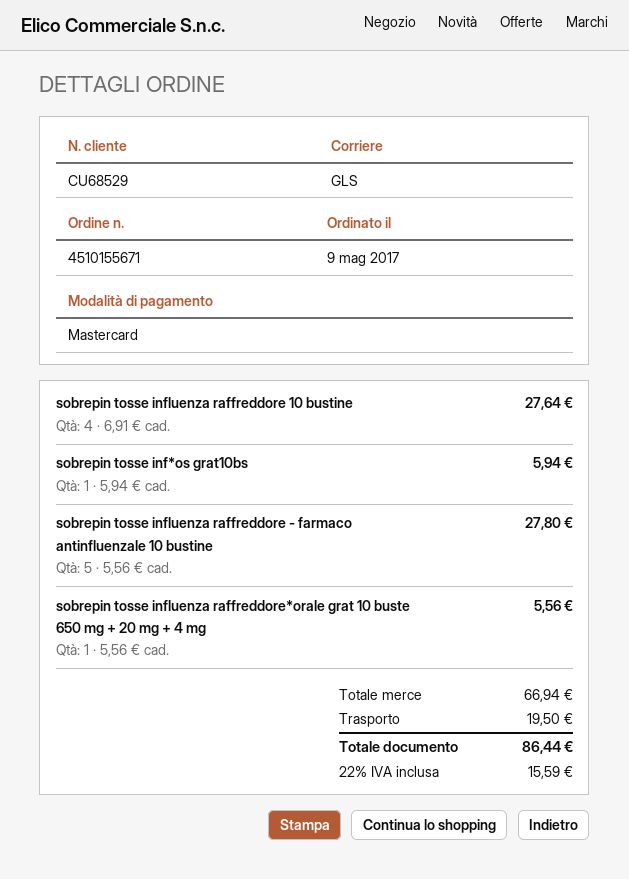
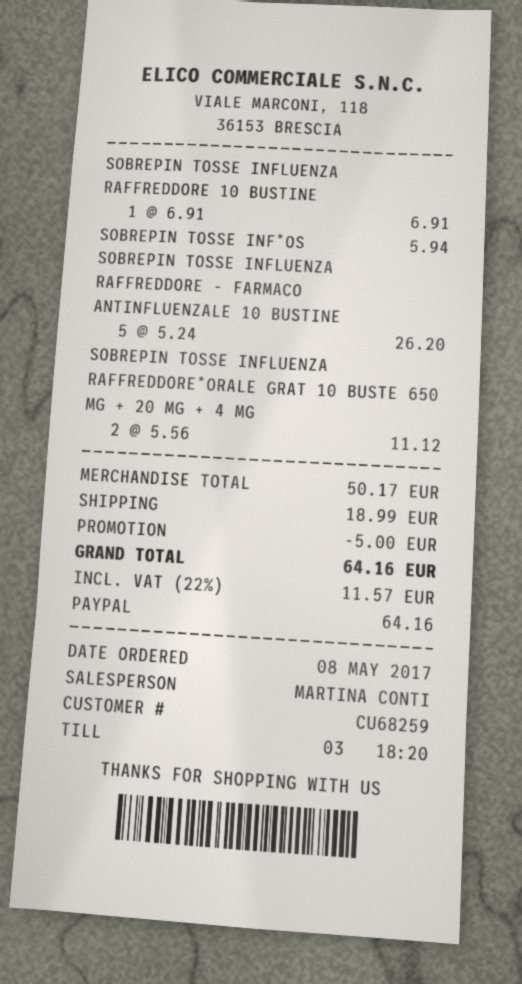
order date: 2017-05-09 -> 2017-05-08
customer number: CU68529 -> CU68259
payment method: Mastercard -> PayPal
sobrepin tosse influenza raffreddore 10 bustine: 4 x 6.91 = 27.64 -> 1 x 6.91 = 6.91
sobrepin tosse influenza raffreddore - farmaco antinfluenzale 10 bustine: 5 x 5.56 = 27.80 -> 5 x 5.24 = 26.20
sobrepin tosse influenza raffreddore*orale grat 10 buste 650 mg + 20 mg + 4 mg: 1 x 5.56 = 5.56 -> 2 x 5.56 = 11.12
subtotal: 66.94 -> 50.17
discount: none -> 5.00
shipping: 19.50 -> 18.99
tax: 22% = 15.59 -> 22% = 11.57
total: 86.44 -> 64.16

